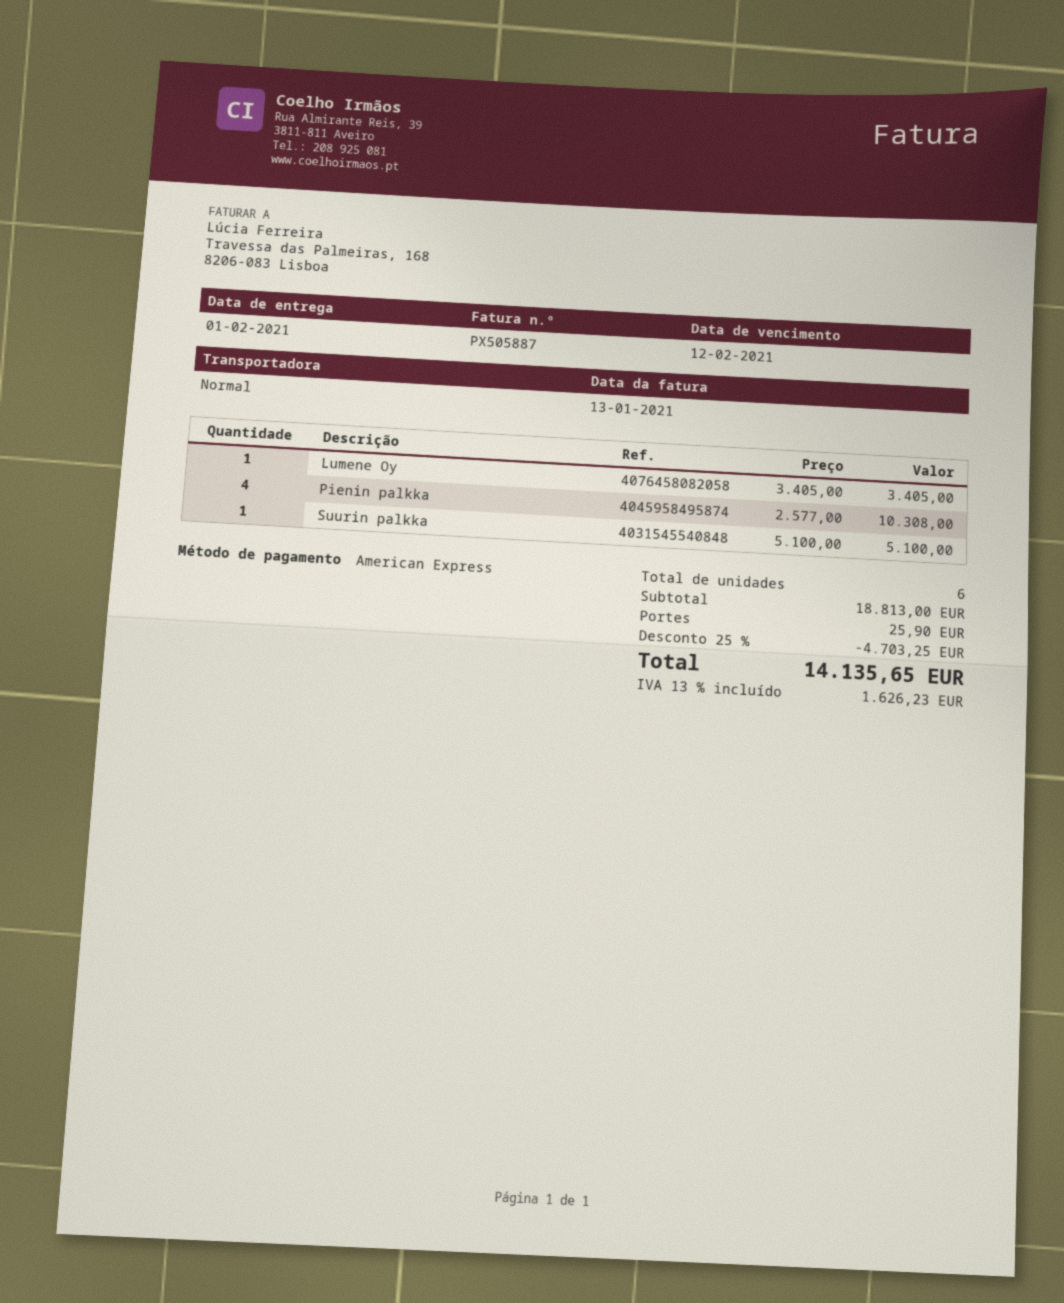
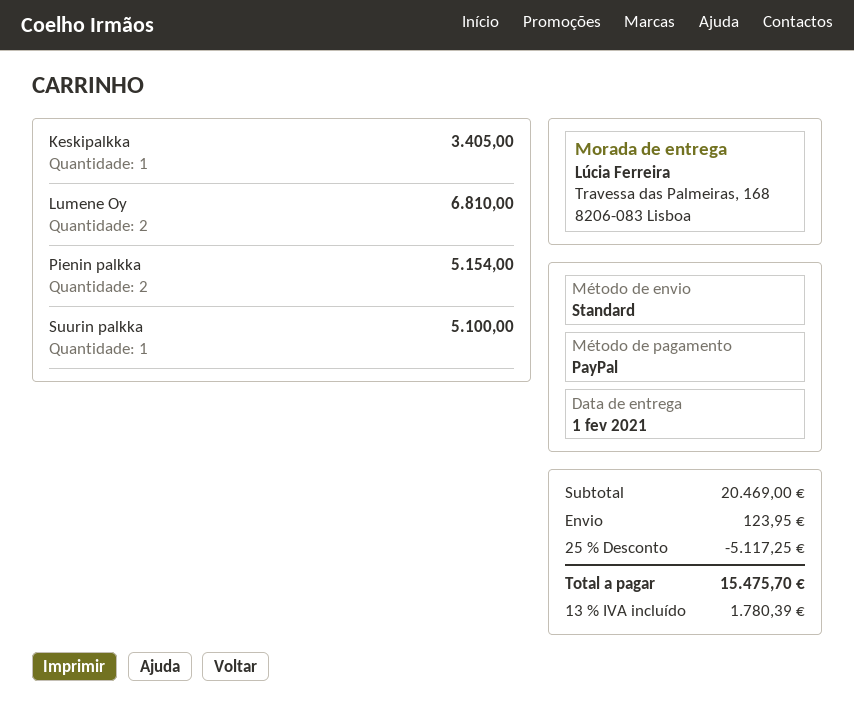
payment method: American Express -> PayPal
Lumene Oy: 1 for 3405.00 -> 2 for 6810.00
Pienin palkka: 4 for 10308.00 -> 2 for 5154.00
Keskipalkka: none -> 1 for 3405.00
subtotal: 18813.00 -> 20469.00
discount: 25% = 4703.25 -> 25% = 5117.25
shipping: 25.90 -> 123.95
tax: 13% = 1626.23 -> 13% = 1780.39
total: 14135.65 -> 15475.70

